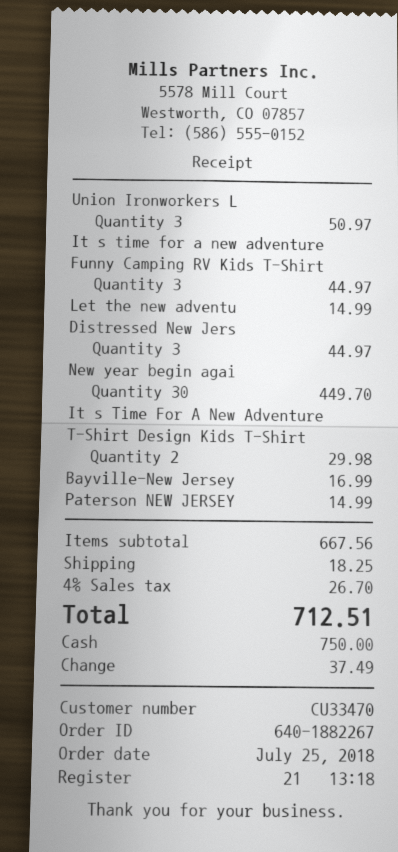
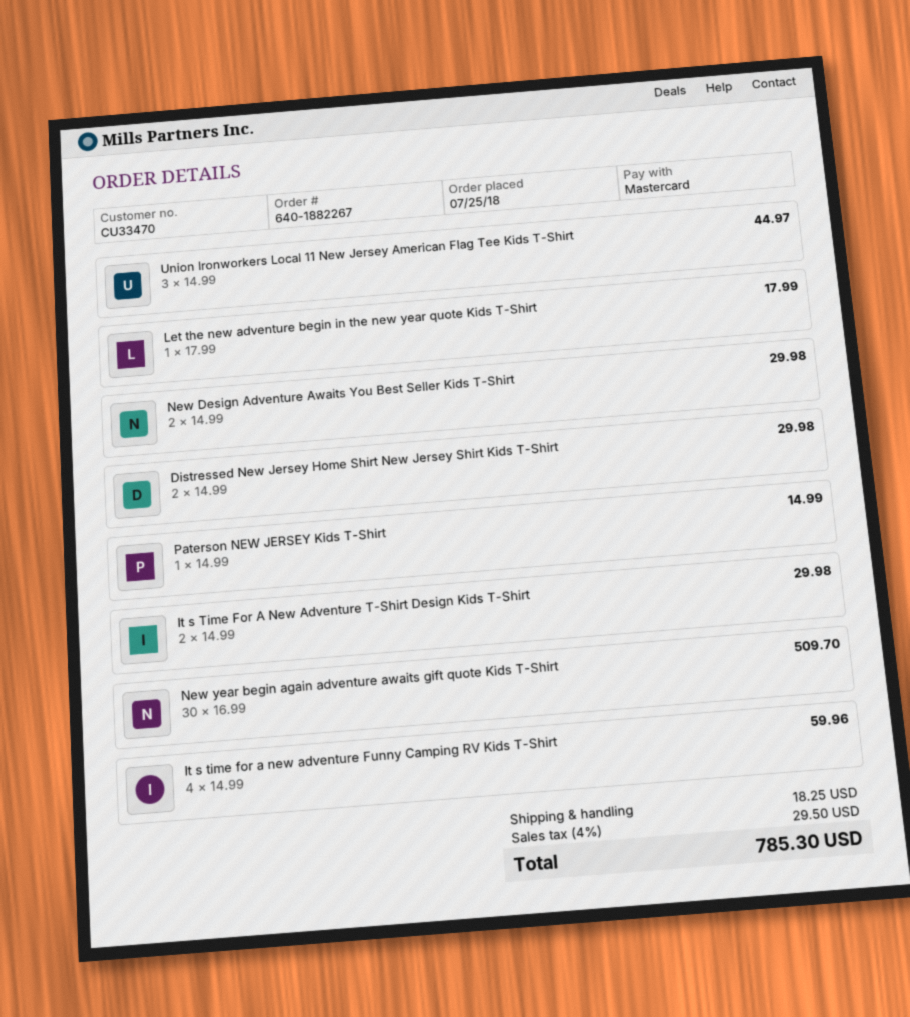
payment method: cash -> Mastercard
Union Ironworkers L: 3 for 50.97 -> 3 for 44.97
It s time for a new adventure Funny Camping RV Kids T-Shirt: 3 for 44.97 -> 4 for 59.96
Let the new adventu: 1 for 14.99 -> 1 for 17.99
Distressed New Jers: 3 for 44.97 -> 2 for 29.98
New year begin agai: 30 for 449.70 -> 30 for 509.70
Bayville-New Jersey: 1 for 16.99 -> none
New Design Adventure Awaits You Best Seller Kids T-Shirt: none -> 2 for 29.98
tax: 4% = 26.70 -> 4% = 29.50
total: 712.51 -> 785.30

